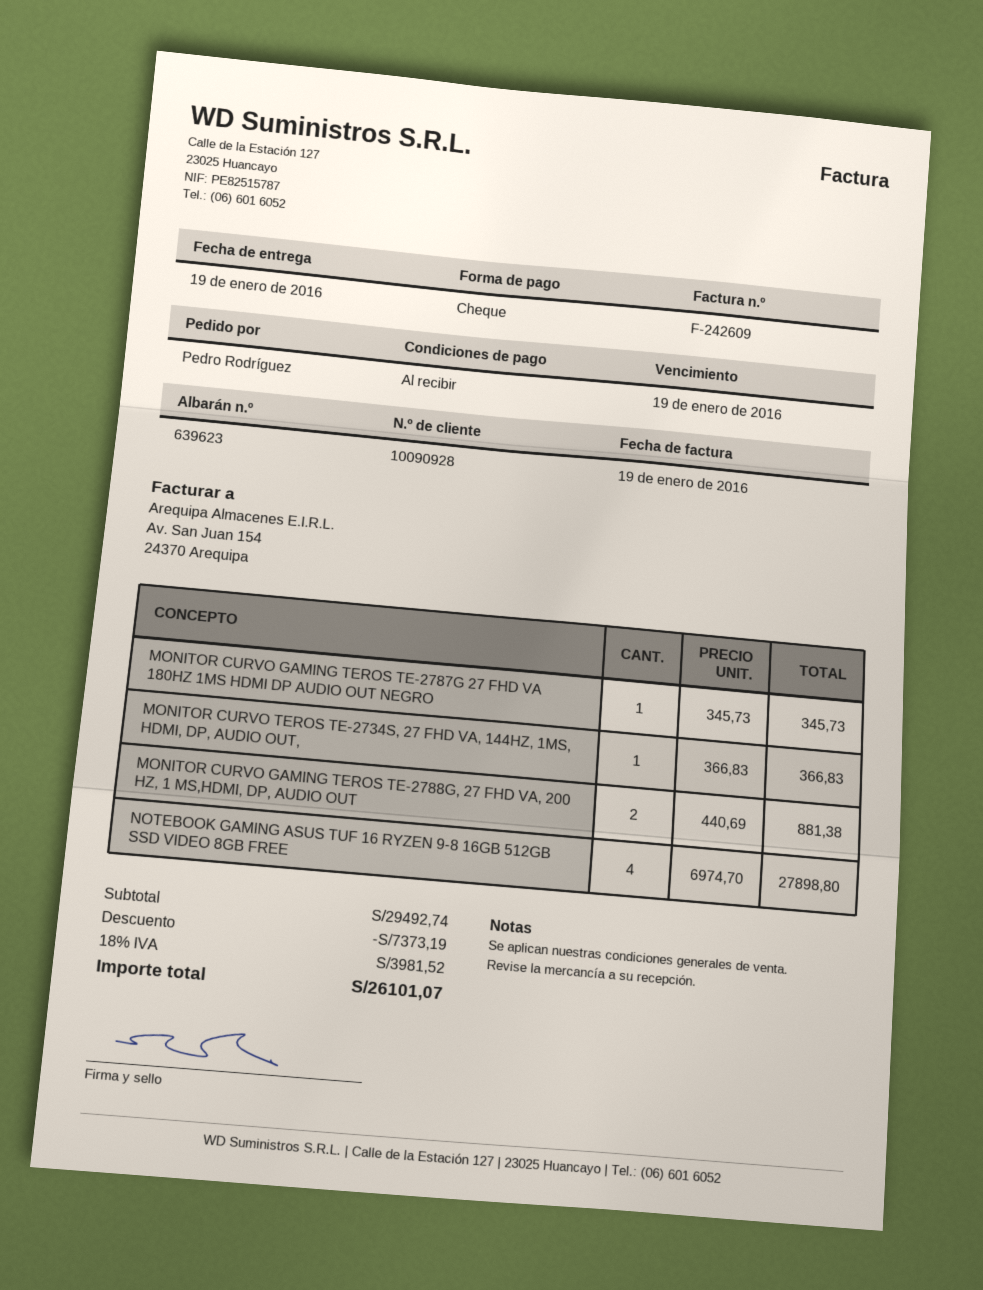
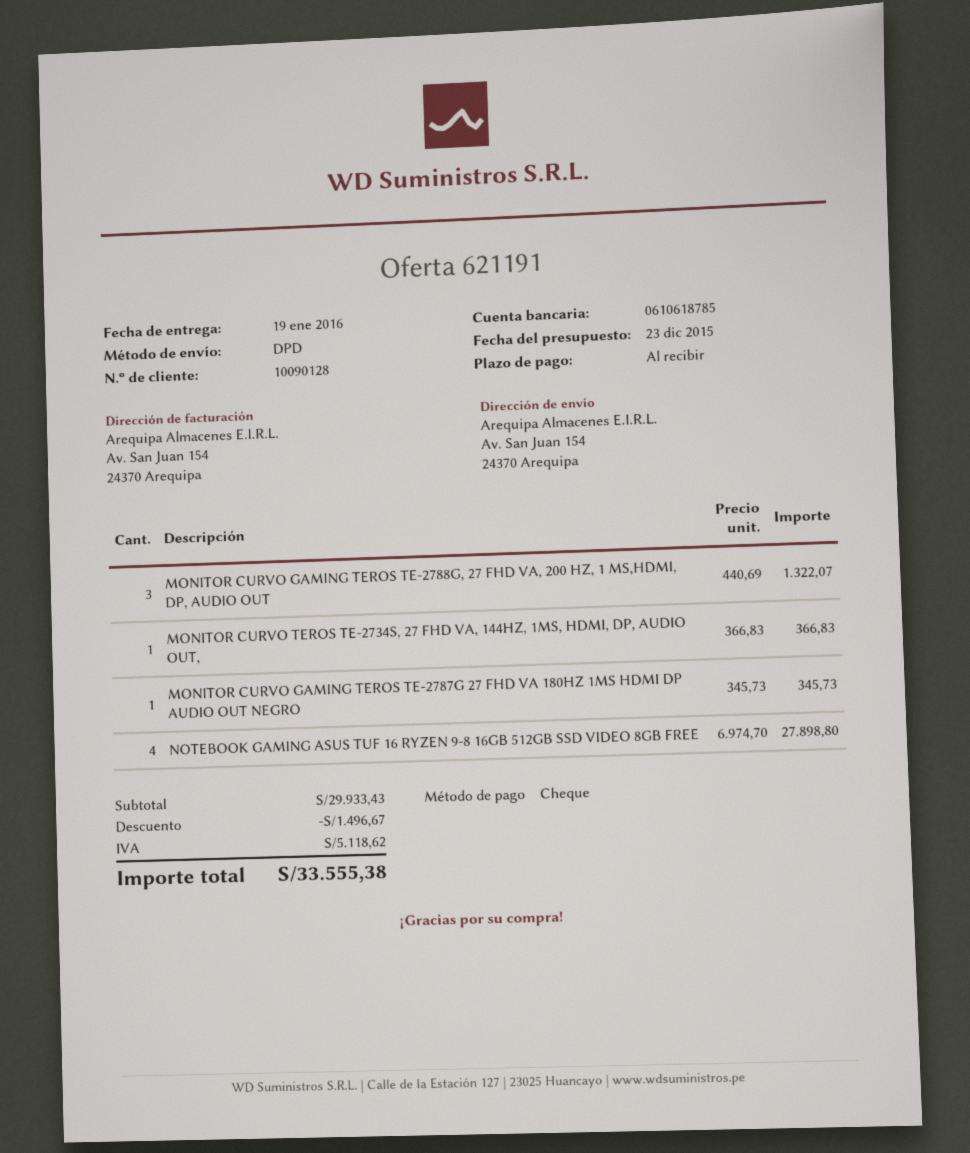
customer number: 10090928 -> 10090128
MONITOR CURVO GAMING TEROS TE-2788G, 27 FHD VA, 200 HZ, 1 MS,HDMI, DP, AUDIO OUT: 2 x 440.69 = 881.38 -> 3 x 440.69 = 1322.07
subtotal: 29492.74 -> 29933.43
discount: 7373.19 -> 1496.67
tax: 3981.52 -> 5118.62
total: 26101.07 -> 33555.38

